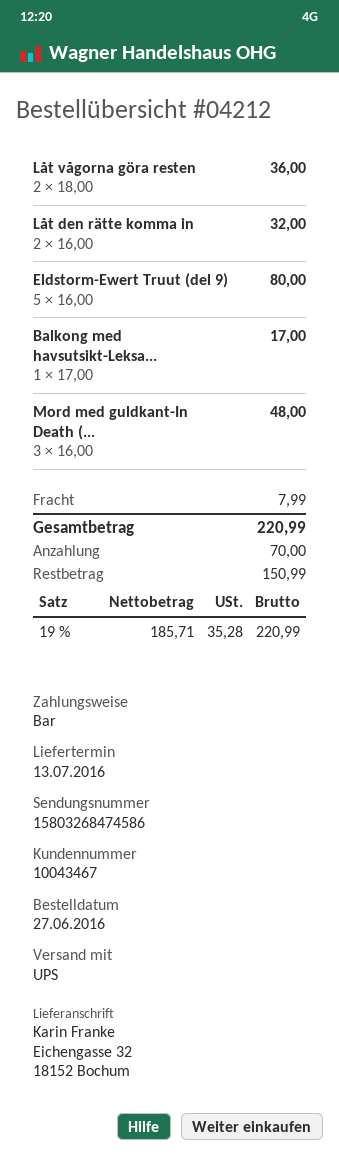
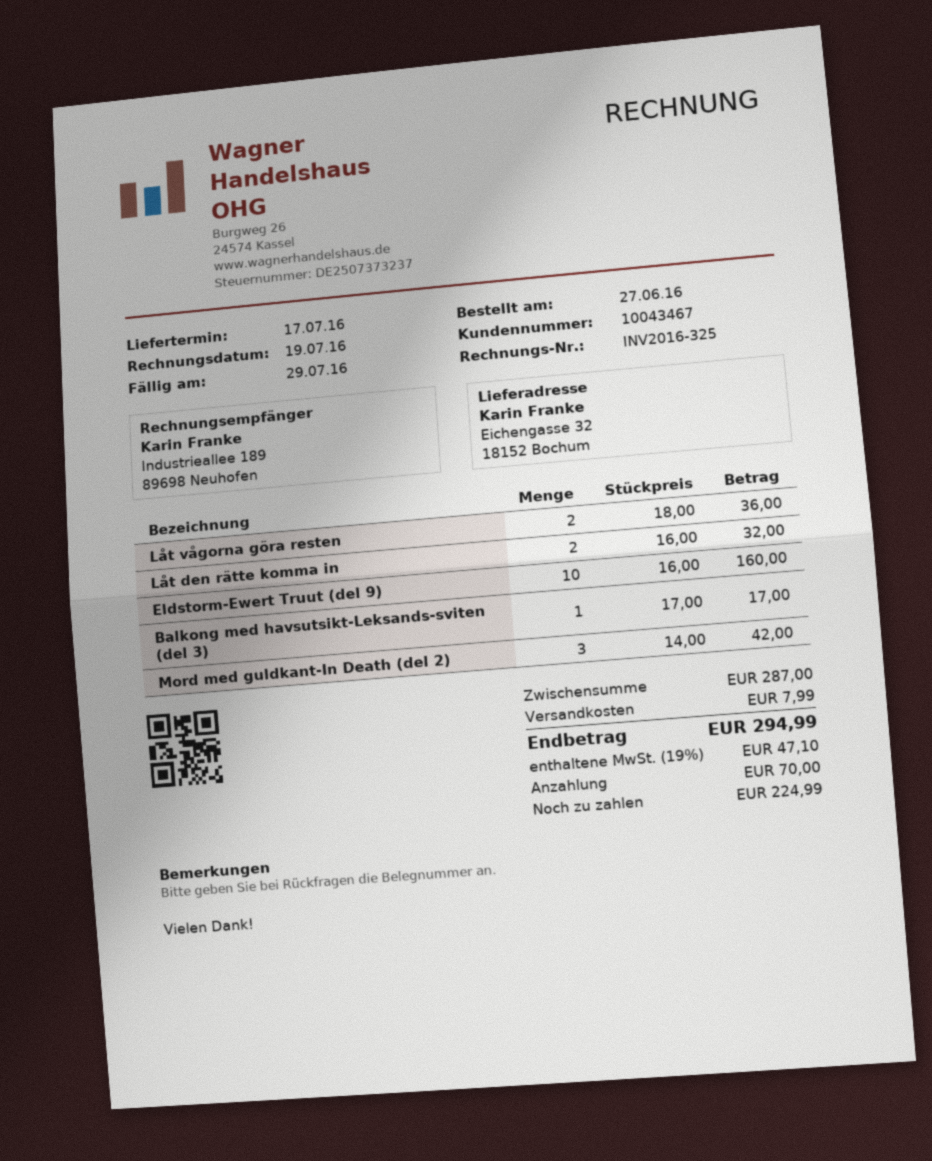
delivery date: 2016-07-13 -> 2016-07-17
Eldstorm-Ewert Truut (del 9): 5 x 16.00 = 80.00 -> 10 x 16.00 = 160.00
Mord med guldkant-In Death (...: 3 x 16.00 = 48.00 -> 3 x 14.00 = 42.00
tax: 19% = 35.28 -> 19% = 47.10
total: 220.99 -> 294.99
balance: 150.99 -> 224.99

